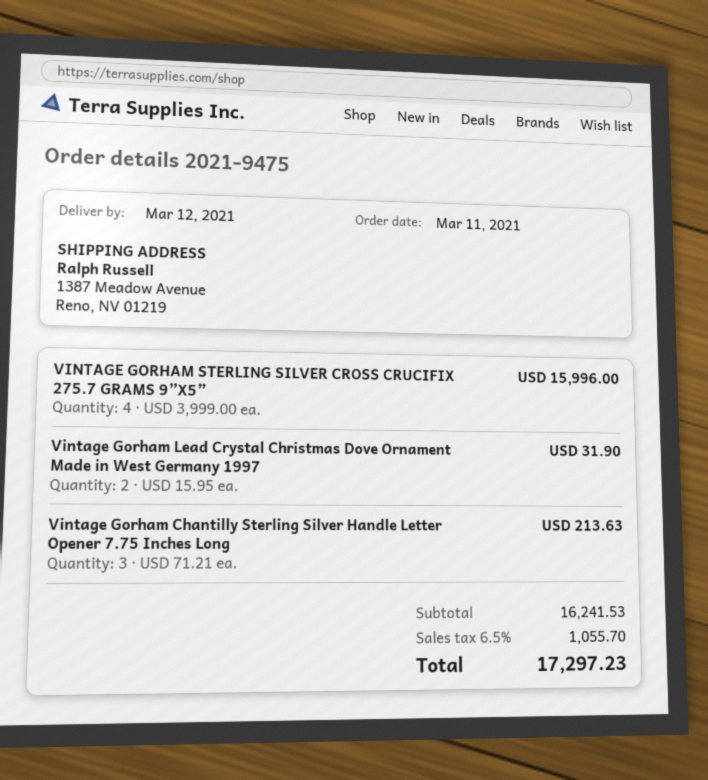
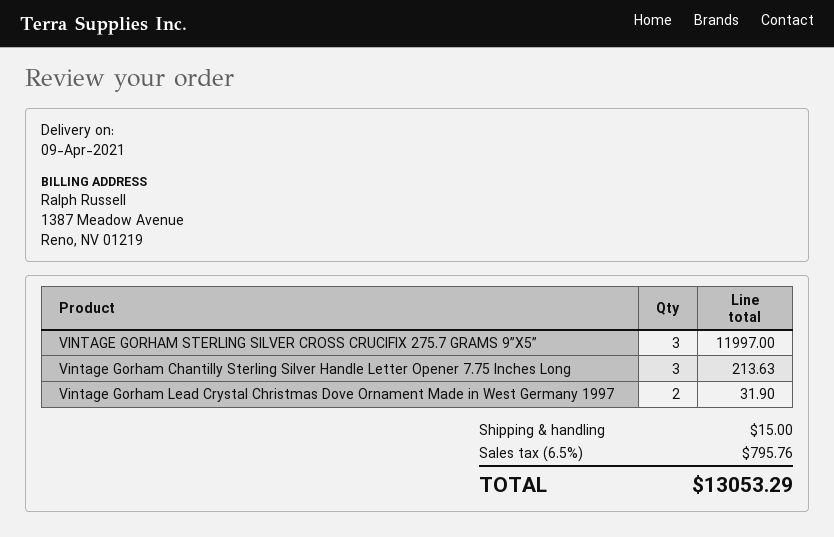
delivery date: 2021-03-12 -> 2021-04-09
VINTAGE GORHAM STERLING SILVER CROSS CRUCIFIX 275.7 GRAMS 9”X5”: 4 for 15996.00 -> 3 for 11997.00
shipping: none -> 15.00
tax: 6.5% = 1055.70 -> 6.5% = 795.76
total: 17297.23 -> 13053.29

